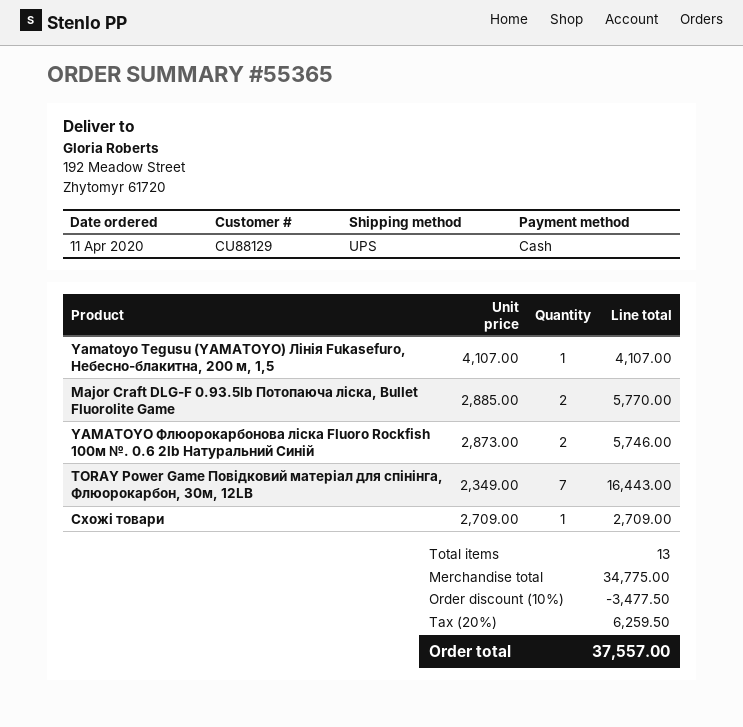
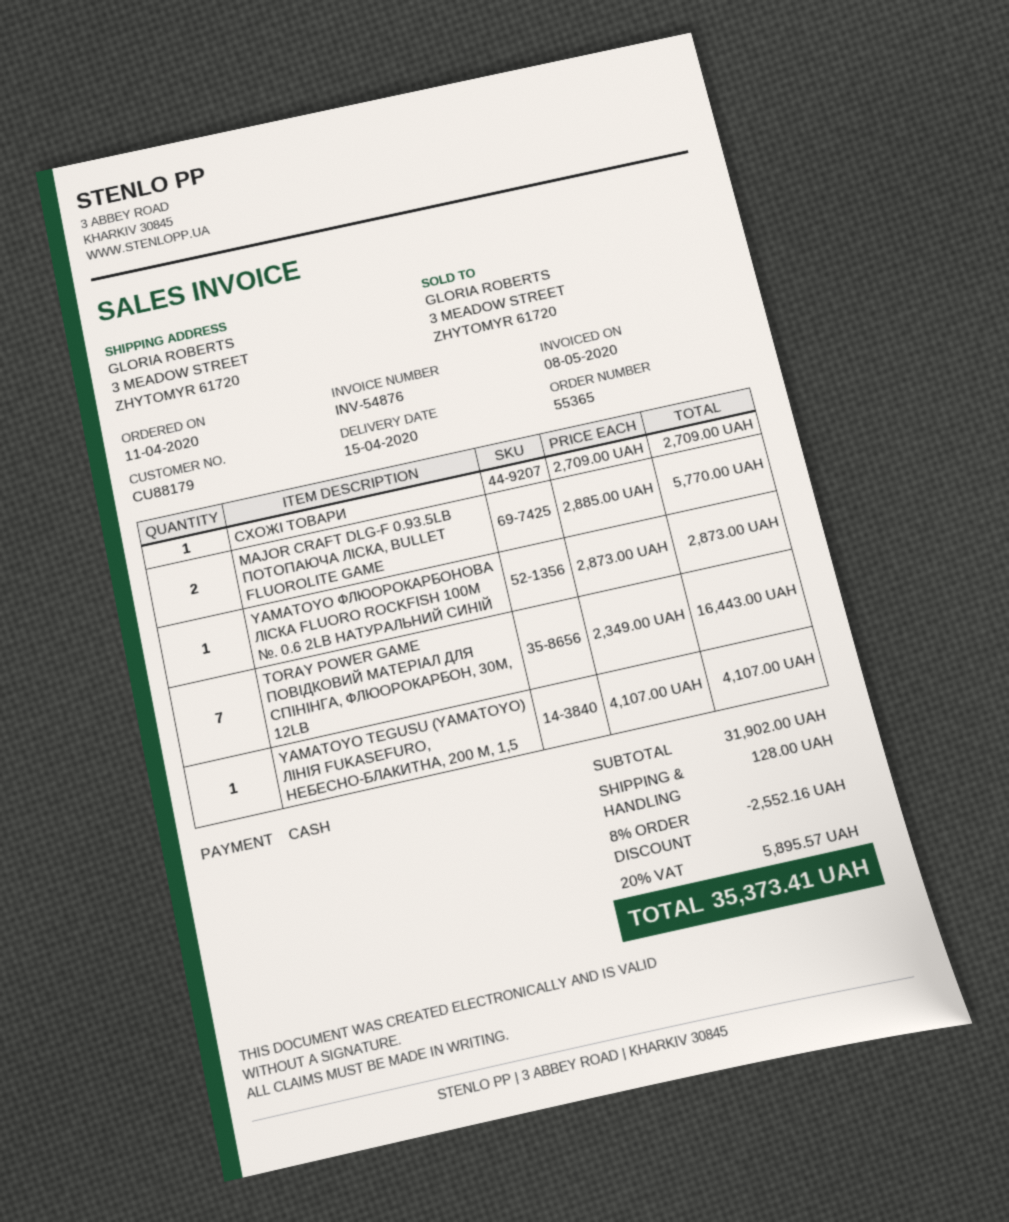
customer number: CU88129 -> CU88179
ship to: 192 Meadow Street, Zhytomyr 61720 -> 3 MEADOW STREET, ZHYTOMYR 61720
YAMATOYO Флюорокарбонова ліска Fluoro Rockfish 100м №. 0.6 2lb Натуральний Синій: 2 x 2873.00 = 5746.00 -> 1 x 2873.00 = 2873.00
subtotal: 34775.00 -> 31902.00
discount: 10% = 3477.50 -> 8% = 2552.16
shipping: none -> 128.00
tax: 20% = 6259.50 -> 20% = 5895.57
total: 37557.00 -> 35373.41

